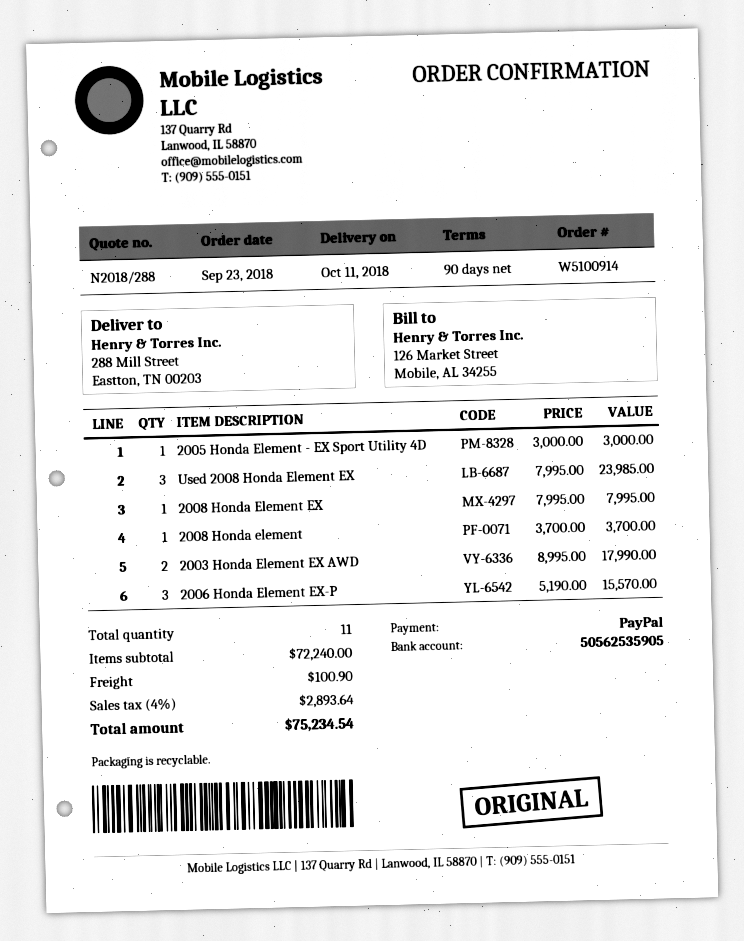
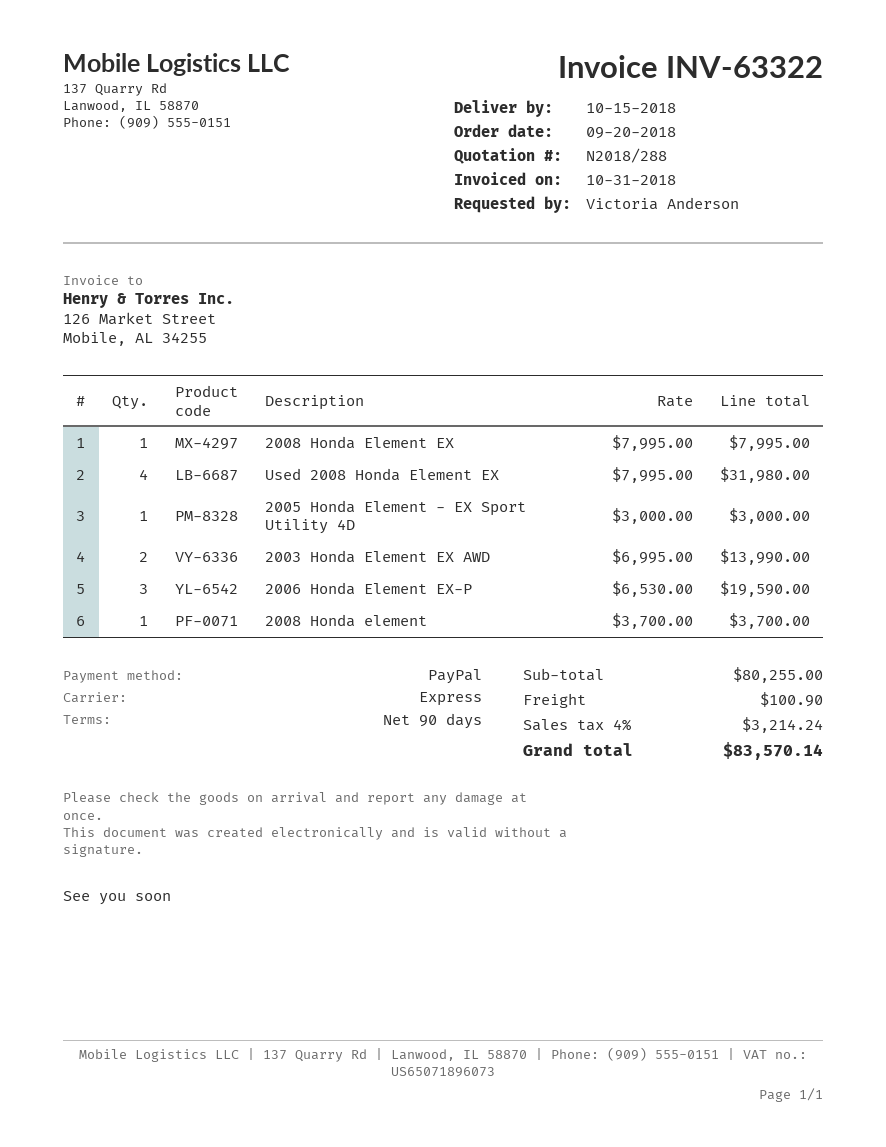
order date: 2018-09-23 -> 2018-09-20
delivery date: 2018-10-11 -> 2018-10-15
Used 2008 Honda Element EX: 3 x 7995.00 = 23985.00 -> 4 x 7995.00 = 31980.00
2003 Honda Element EX AWD: 2 x 8995.00 = 17990.00 -> 2 x 6995.00 = 13990.00
2006 Honda Element EX-P: 3 x 5190.00 = 15570.00 -> 3 x 6530.00 = 19590.00
subtotal: 72240.00 -> 80255.00
tax: 4% = 2893.64 -> 4% = 3214.24
total: 75234.54 -> 83570.14

